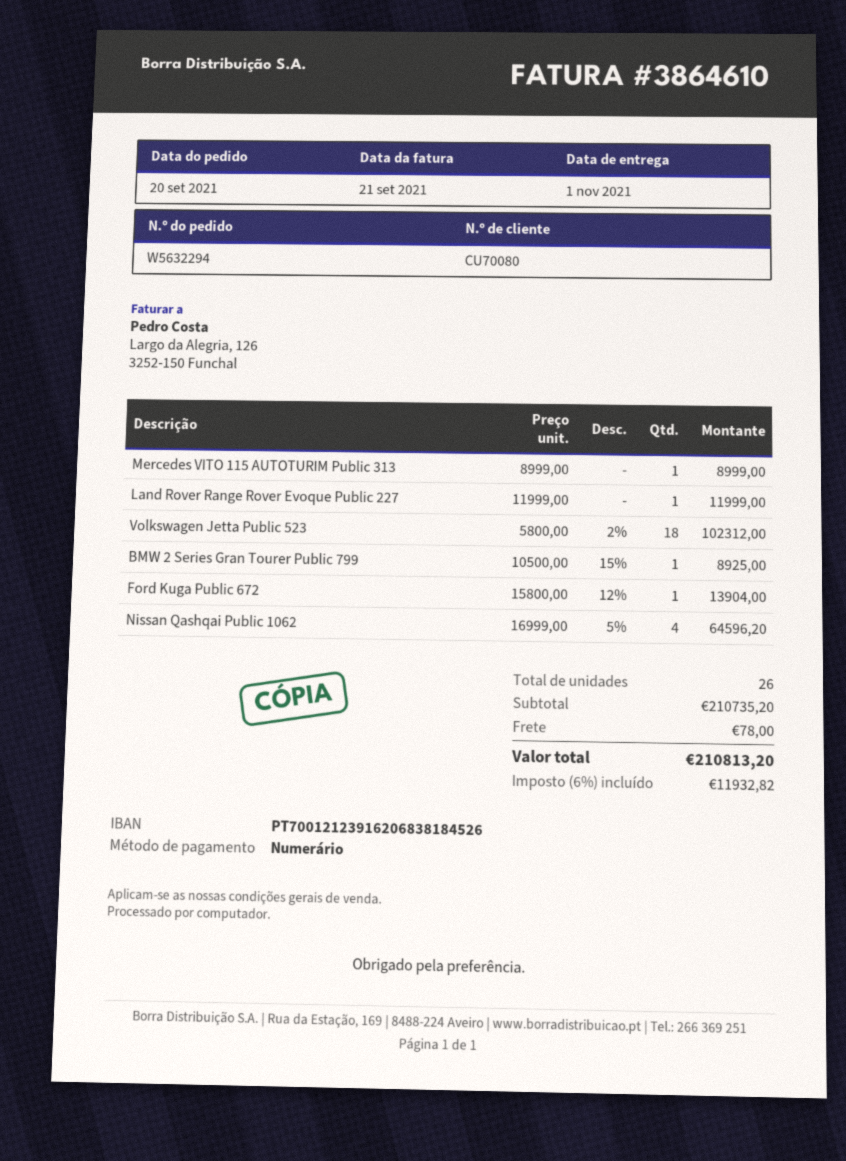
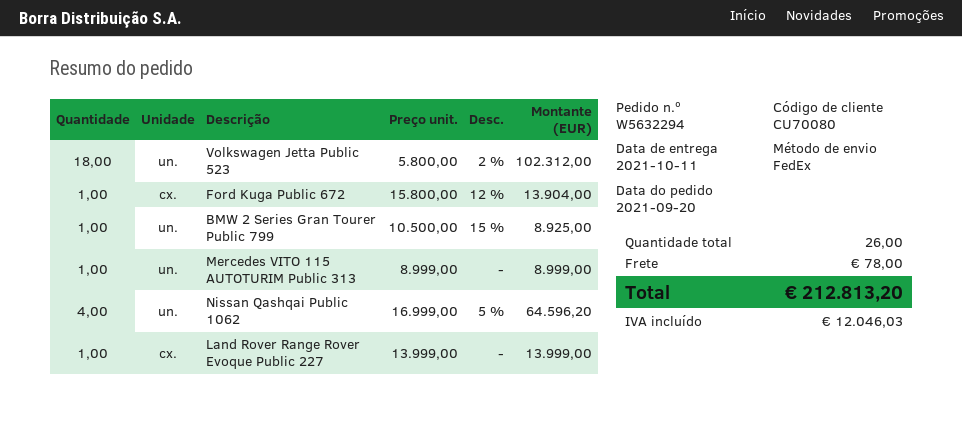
delivery date: 2021-11-01 -> 2021-10-11
Land Rover Range Rover Evoque Public 227: 1 x 11999.00 = 11999.00 -> 1 x 13999.00 = 13999.00
tax: 11932.82 -> 12046.03
total: 210813.20 -> 212813.20

